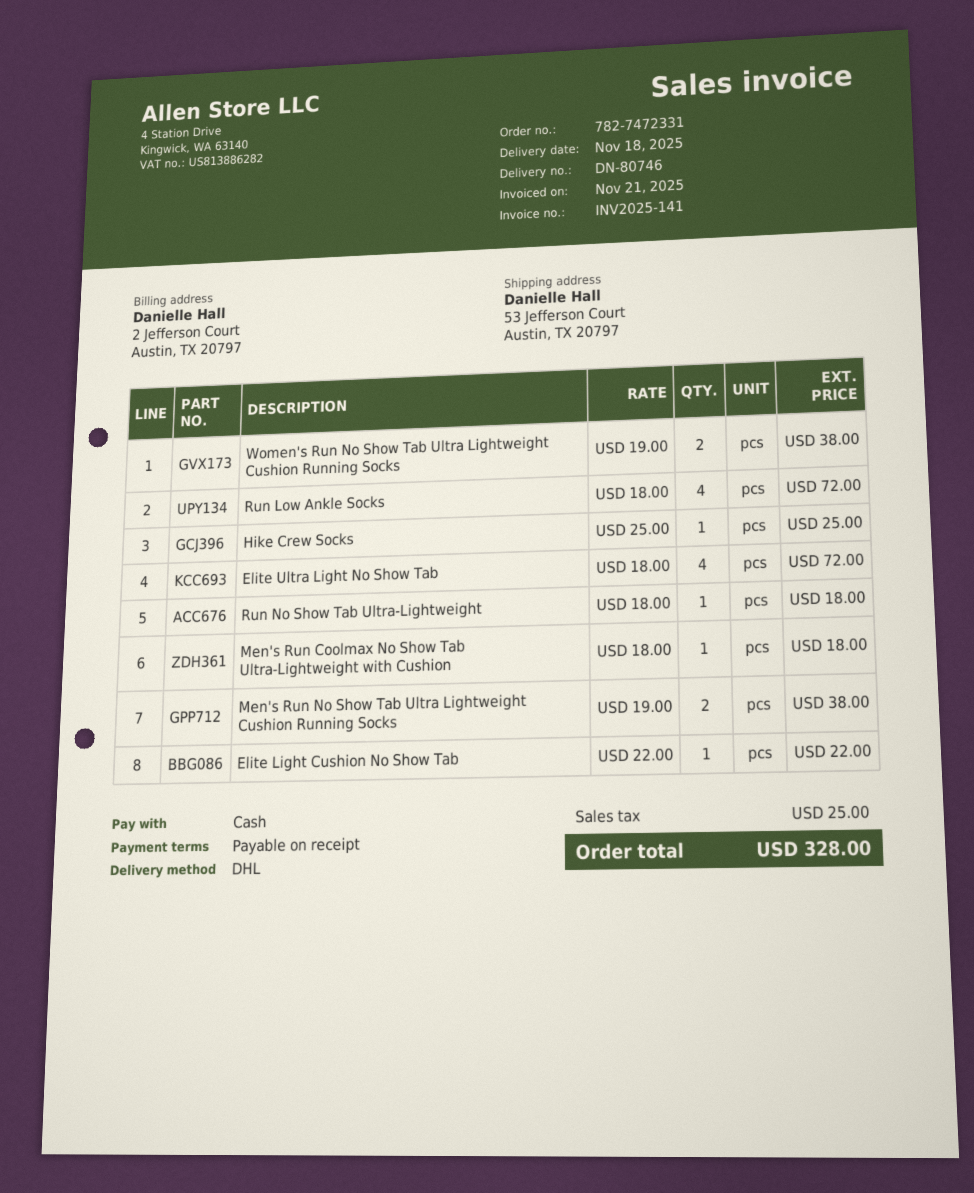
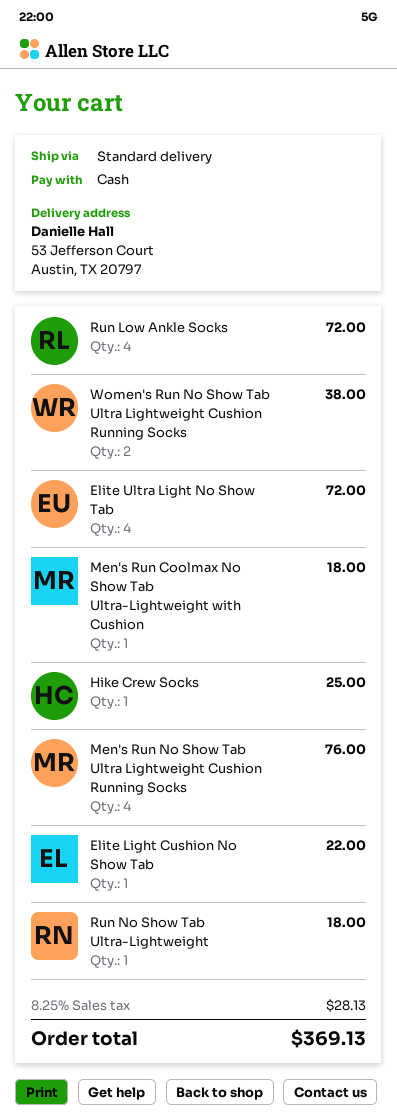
shipping method: DHL -> standard
Men's Run No Show Tab Ultra Lightweight Cushion Running Socks: 2 for 38.00 -> 4 for 76.00
tax: 25.00 -> 28.13
total: 328.00 -> 369.13

